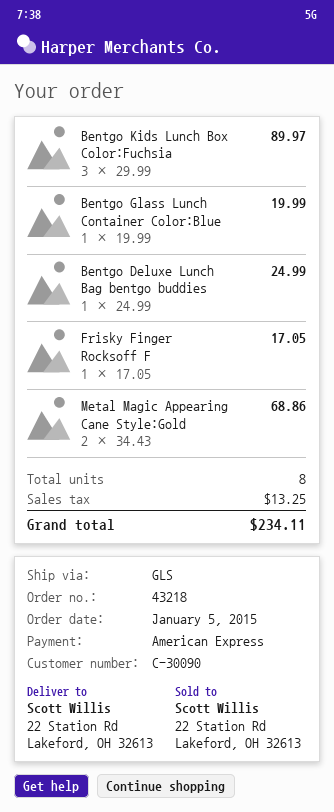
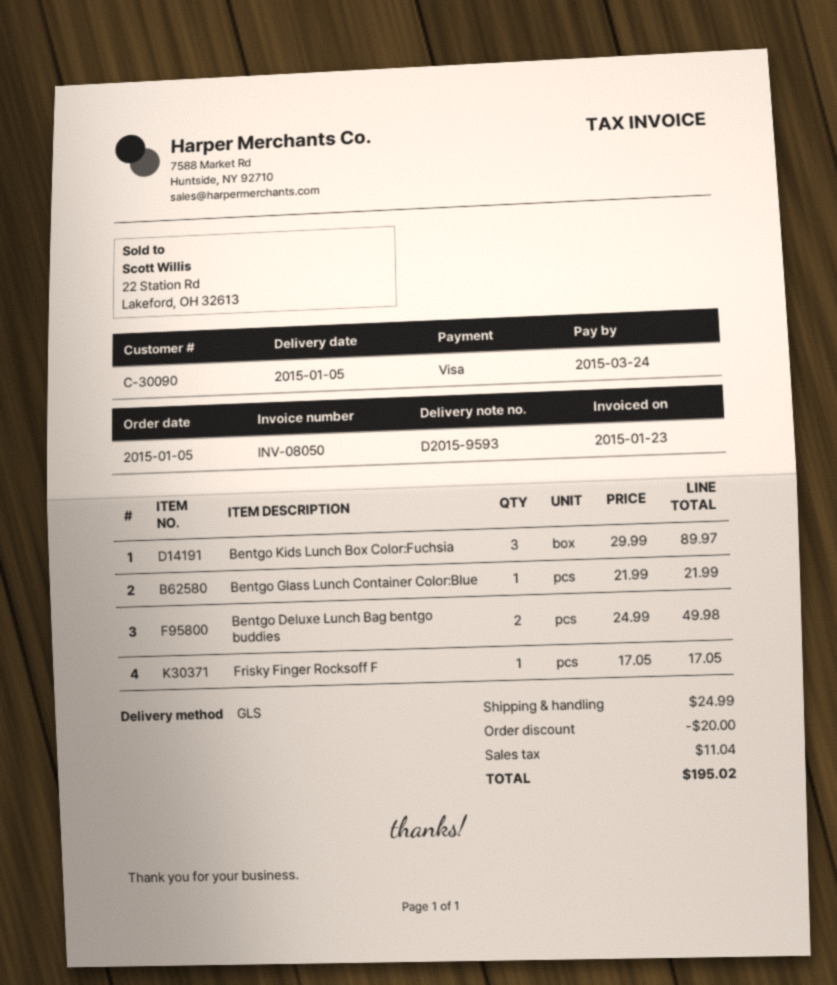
payment method: American Express -> Visa
Bentgo Glass Lunch Container Color:Blue: 1 x 19.99 = 19.99 -> 1 x 21.99 = 21.99
Bentgo Deluxe Lunch Bag bentgo buddies: 1 x 24.99 = 24.99 -> 2 x 24.99 = 49.98
Metal Magic Appearing Cane Style:Gold: 2 x 34.43 = 68.86 -> none
discount: none -> 20.00
shipping: none -> 24.99
tax: 13.25 -> 11.04
total: 234.11 -> 195.02

